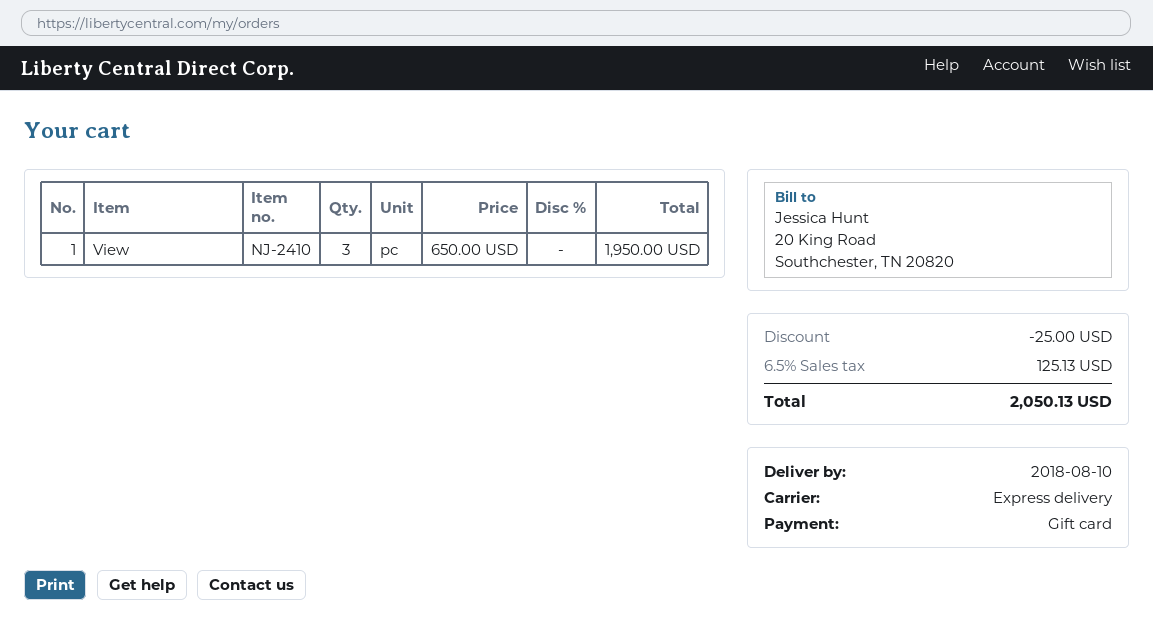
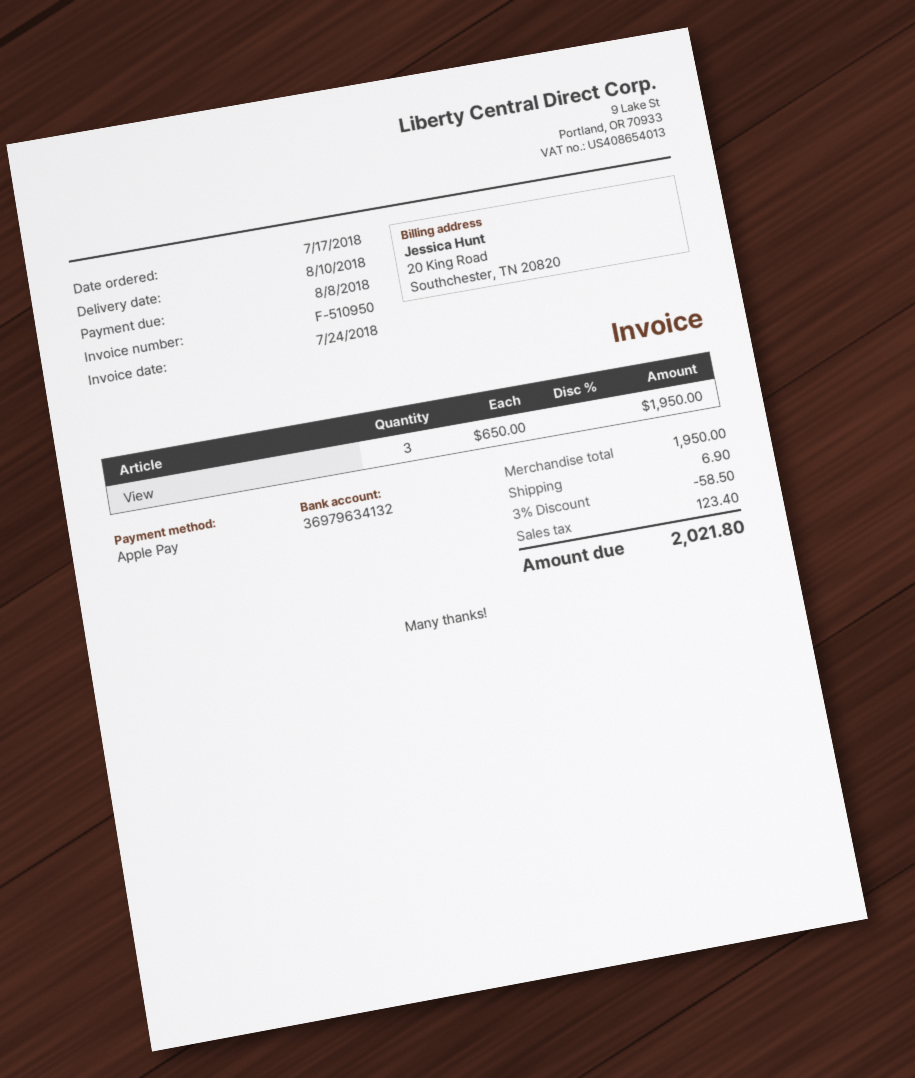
payment method: gift card -> Apple Pay
discount: 25.00 -> 58.50
shipping: none -> 6.90
tax: 125.13 -> 123.40
total: 2050.13 -> 2021.80

